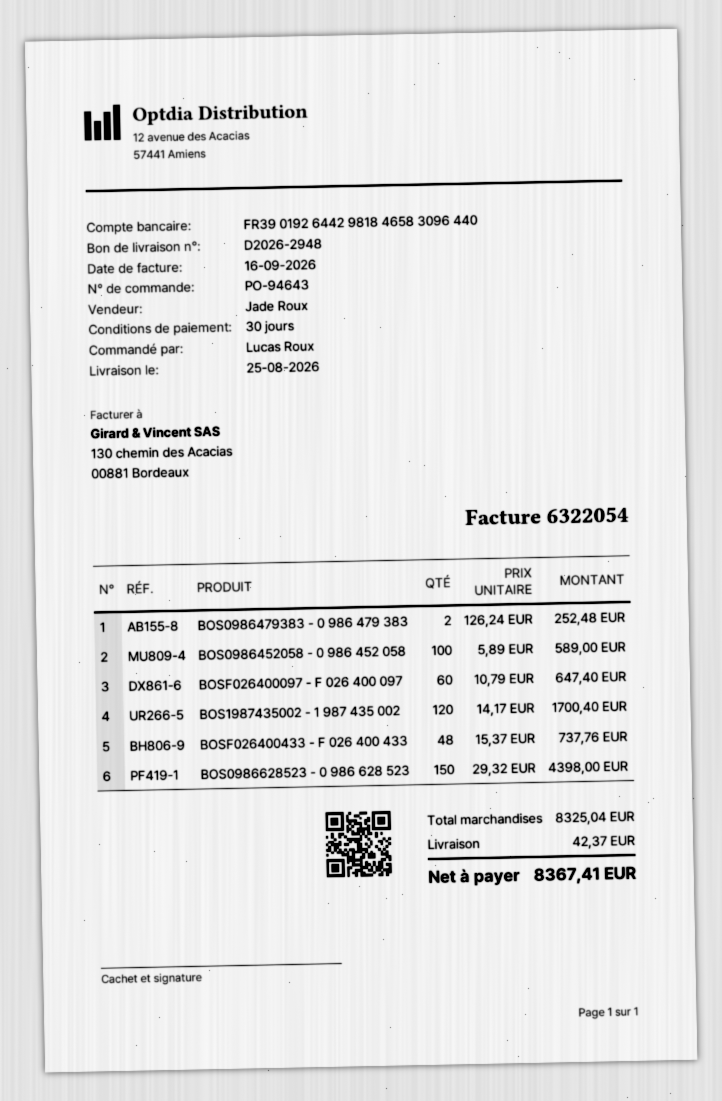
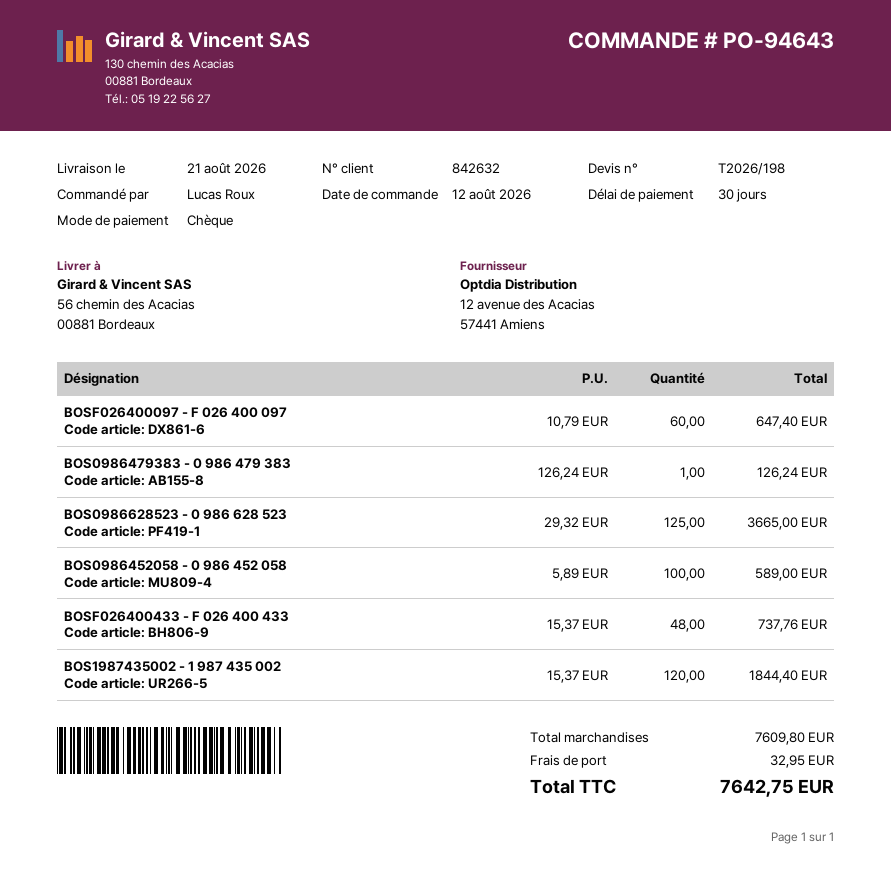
delivery date: 2026-08-25 -> 2026-08-21
BOS0986479383 - 0 986 479 383: 2 x 126.24 = 252.48 -> 1 x 126.24 = 126.24
BOS1987435002 - 1 987 435 002: 120 x 14.17 = 1700.40 -> 120 x 15.37 = 1844.40
BOS0986628523 - 0 986 628 523: 150 x 29.32 = 4398.00 -> 125 x 29.32 = 3665.00
subtotal: 8325.04 -> 7609.80
shipping: 42.37 -> 32.95
total: 8367.41 -> 7642.75

